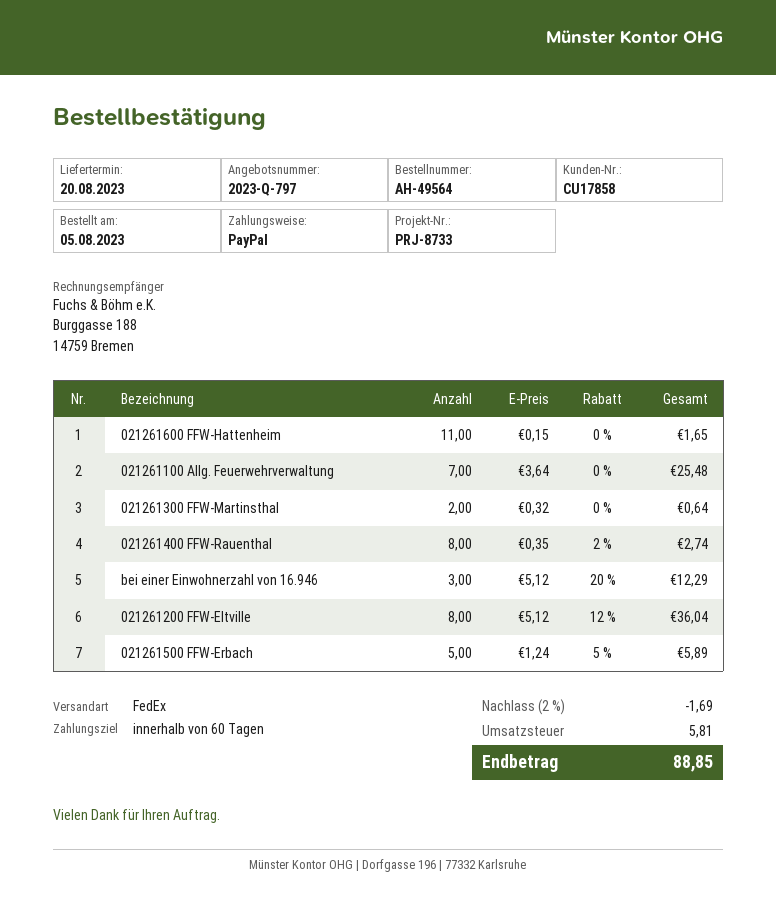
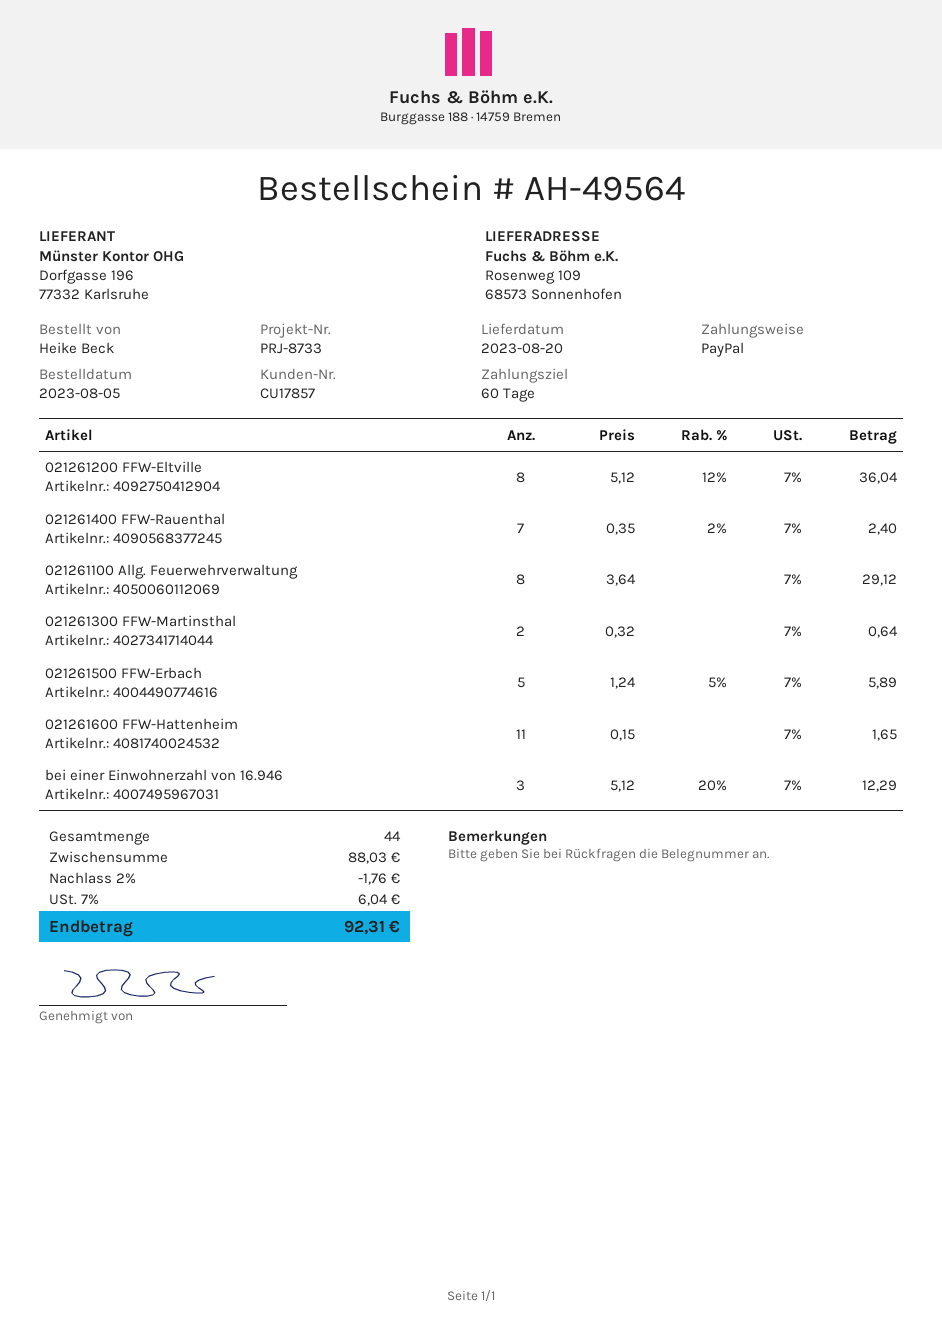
customer number: CU17858 -> CU17857
021261100 Allg. Feuerwehrverwaltung: 7 x 3.64 = 25.48 -> 8 x 3.64 = 29.12
021261400 FFW-Rauenthal: 8 x 0.35 - 2% = 2.74 -> 7 x 0.35 - 2% = 2.40
discount: 2% = 1.69 -> 2% = 1.76
tax: 5.81 -> 6.04
total: 88.85 -> 92.31

